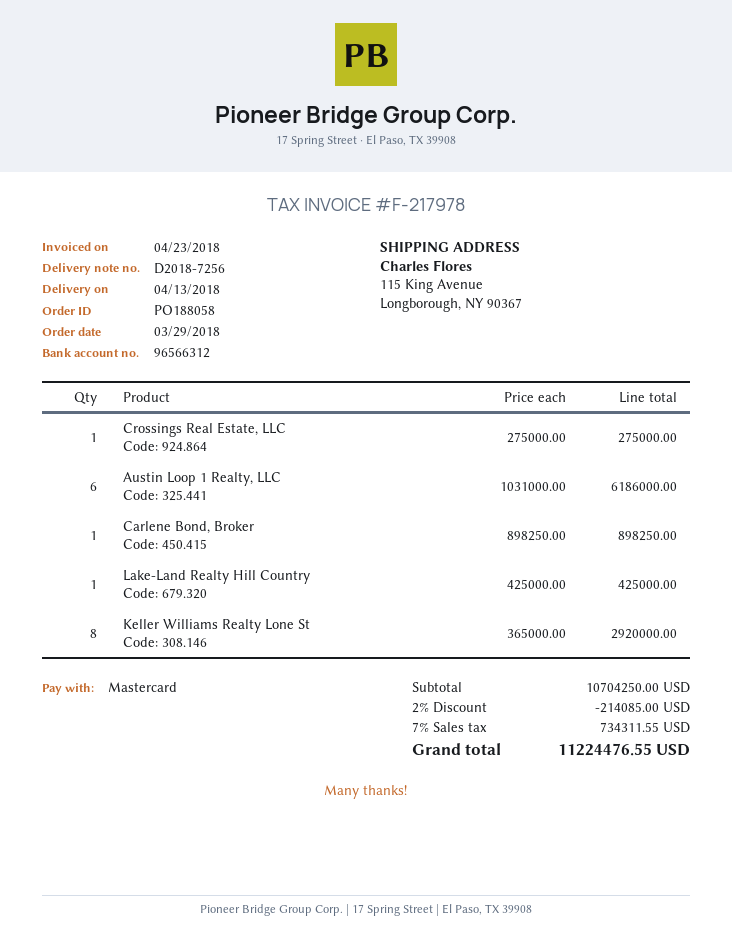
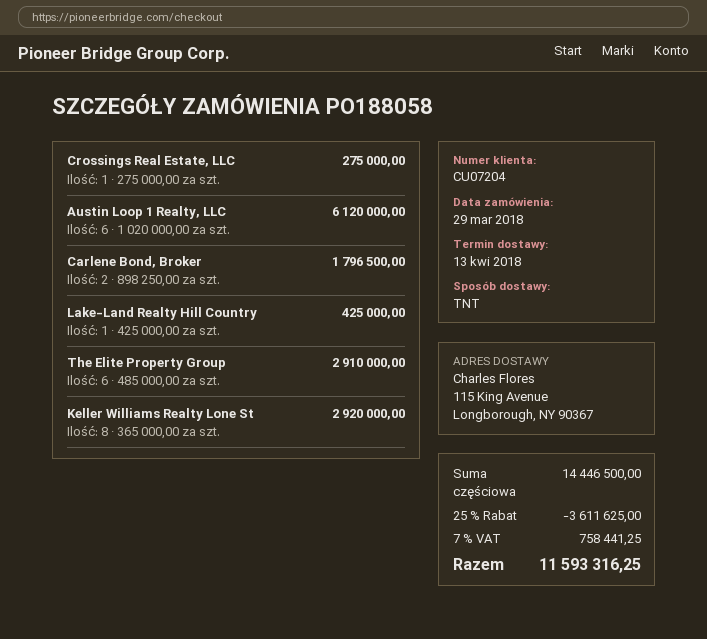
Austin Loop 1 Realty, LLC: 6 x 1031000.00 = 6186000.00 -> 6 x 1020000.00 = 6120000.00
Carlene Bond, Broker: 1 x 898250.00 = 898250.00 -> 2 x 898250.00 = 1796500.00
The Elite Property Group: none -> 6 x 485000.00 = 2910000.00
subtotal: 10704250.00 -> 14446500.00
discount: 2% = 214085.00 -> 25% = 3611625.00
tax: 7% = 734311.55 -> 7% = 758441.25
total: 11224476.55 -> 11593316.25

